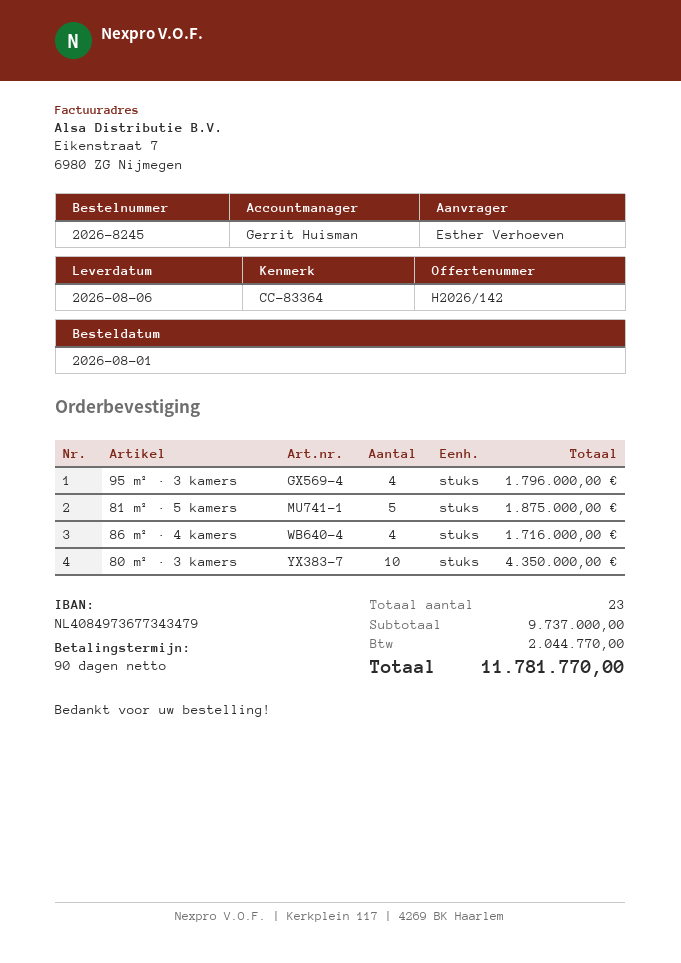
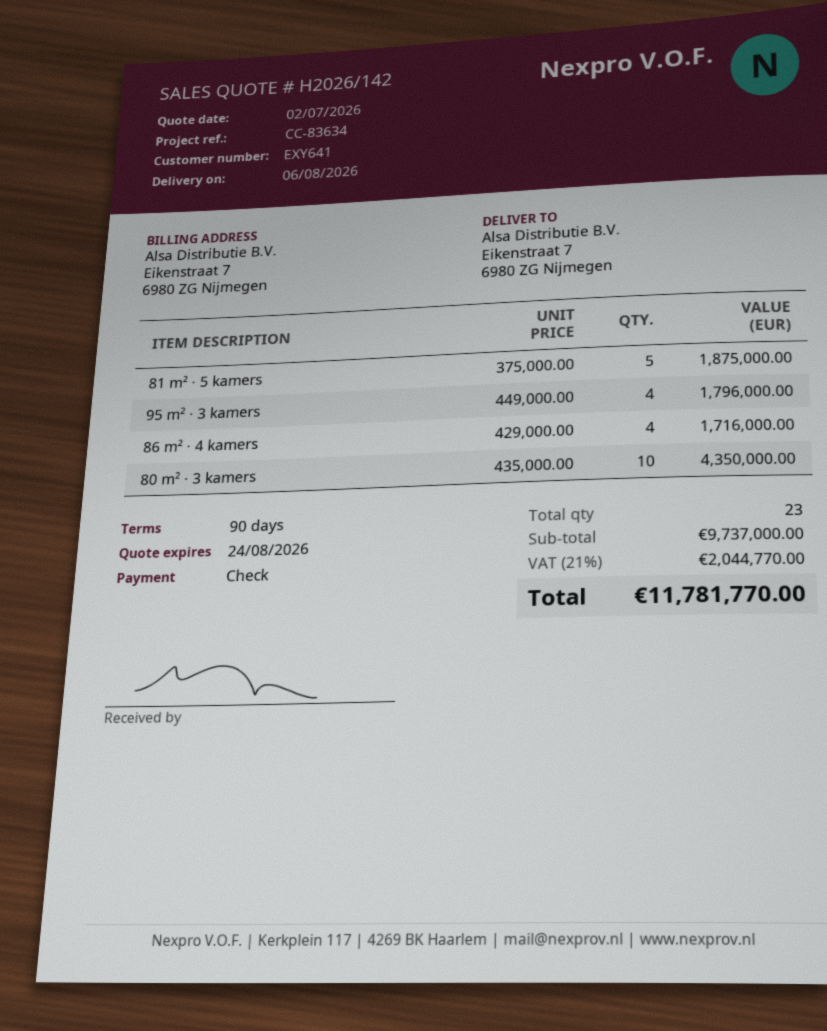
reference: CC-83364 -> CC-83634

